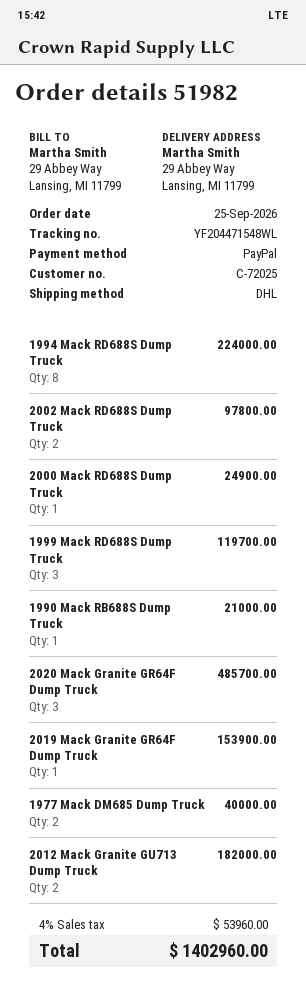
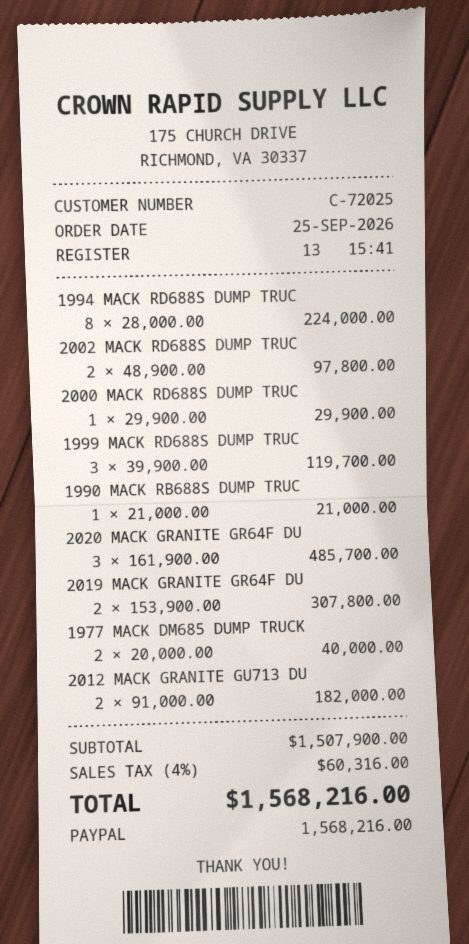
2000 Mack RD688S Dump Truck: 1 for 24900.00 -> 1 for 29900.00
2019 Mack Granite GR64F Dump Truck: 1 for 153900.00 -> 2 for 307800.00
tax: 4% = 53960.00 -> 4% = 60316.00
total: 1402960.00 -> 1568216.00

